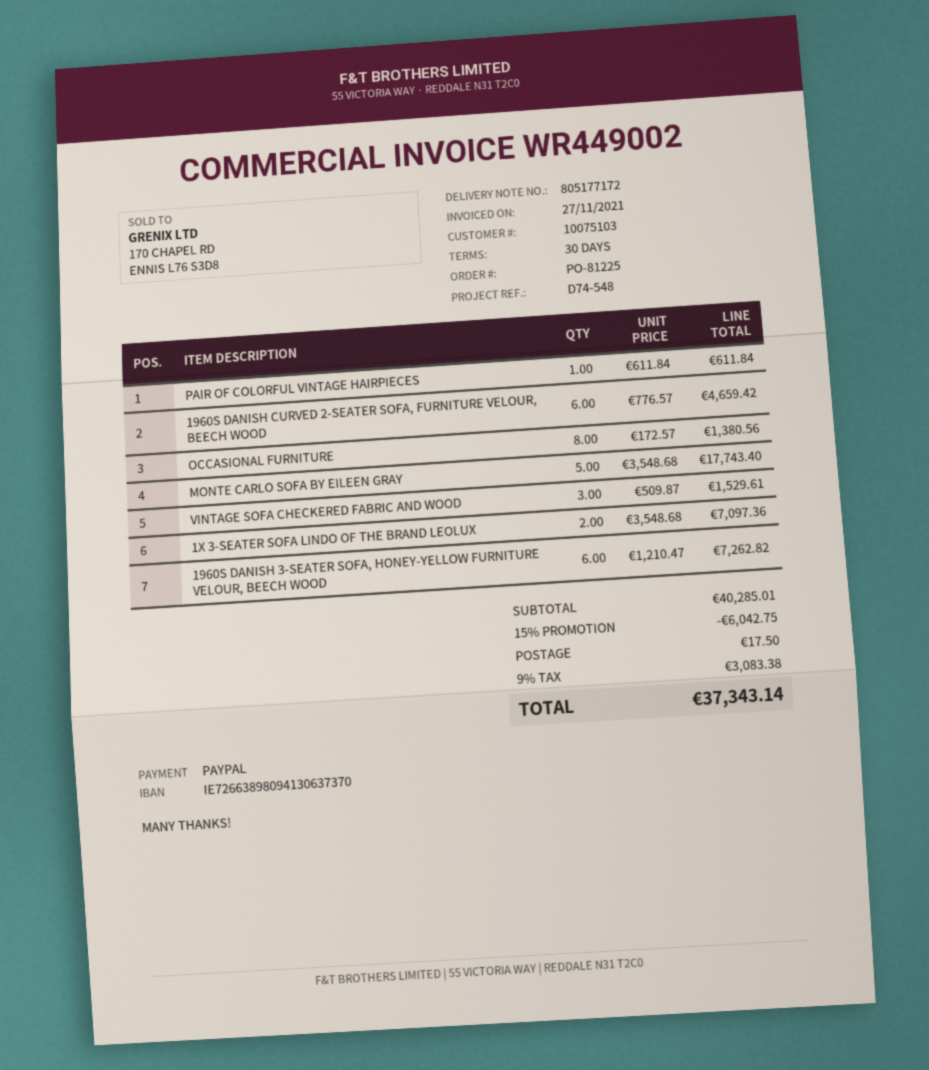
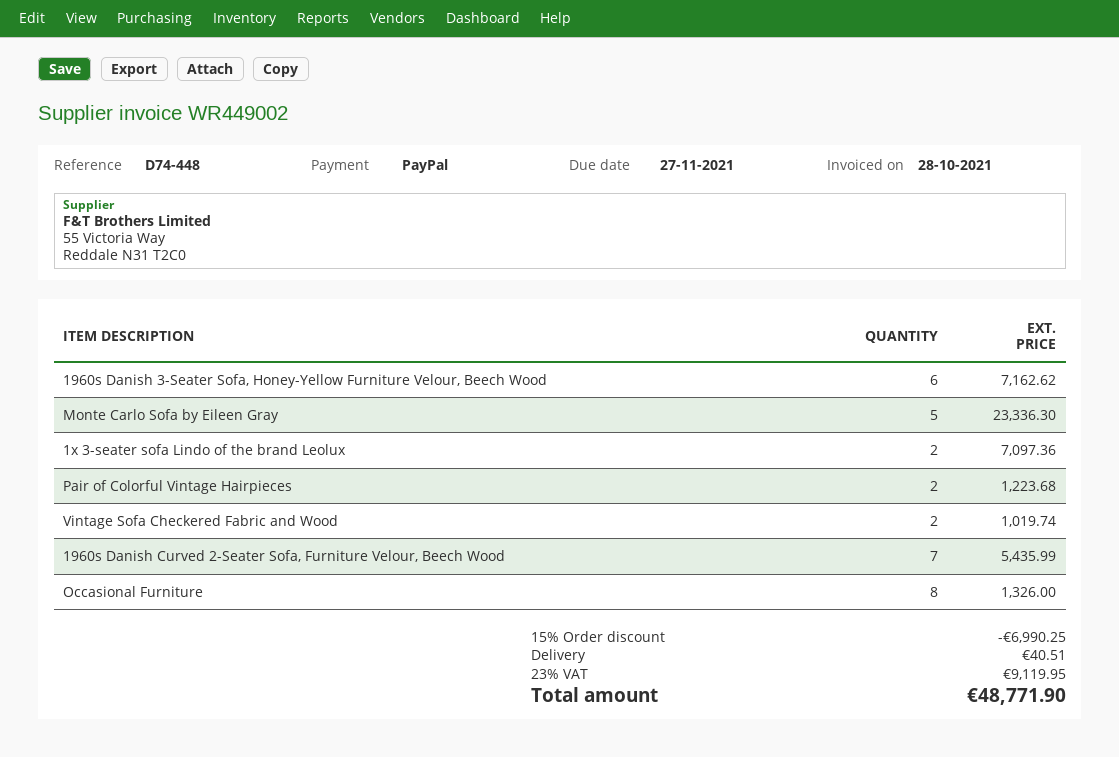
invoice date: 2021-11-27 -> 2021-10-28
reference: D74-548 -> D74-448
PAIR OF COLORFUL VINTAGE HAIRPIECES: 1 for 611.84 -> 2 for 1223.68
1960S DANISH CURVED 2-SEATER SOFA, FURNITURE VELOUR, BEECH WOOD: 6 for 4659.42 -> 7 for 5435.99
OCCASIONAL FURNITURE: 8 for 1380.56 -> 8 for 1326.00
MONTE CARLO SOFA BY EILEEN GRAY: 5 for 17743.40 -> 5 for 23336.30
VINTAGE SOFA CHECKERED FABRIC AND WOOD: 3 for 1529.61 -> 2 for 1019.74
1960S DANISH 3-SEATER SOFA, HONEY-YELLOW FURNITURE VELOUR, BEECH WOOD: 6 for 7262.82 -> 6 for 7162.62
discount: 15% = 6042.75 -> 15% = 6990.25
shipping: 17.50 -> 40.51
tax: 9% = 3083.38 -> 23% = 9119.95
total: 37343.14 -> 48771.90

